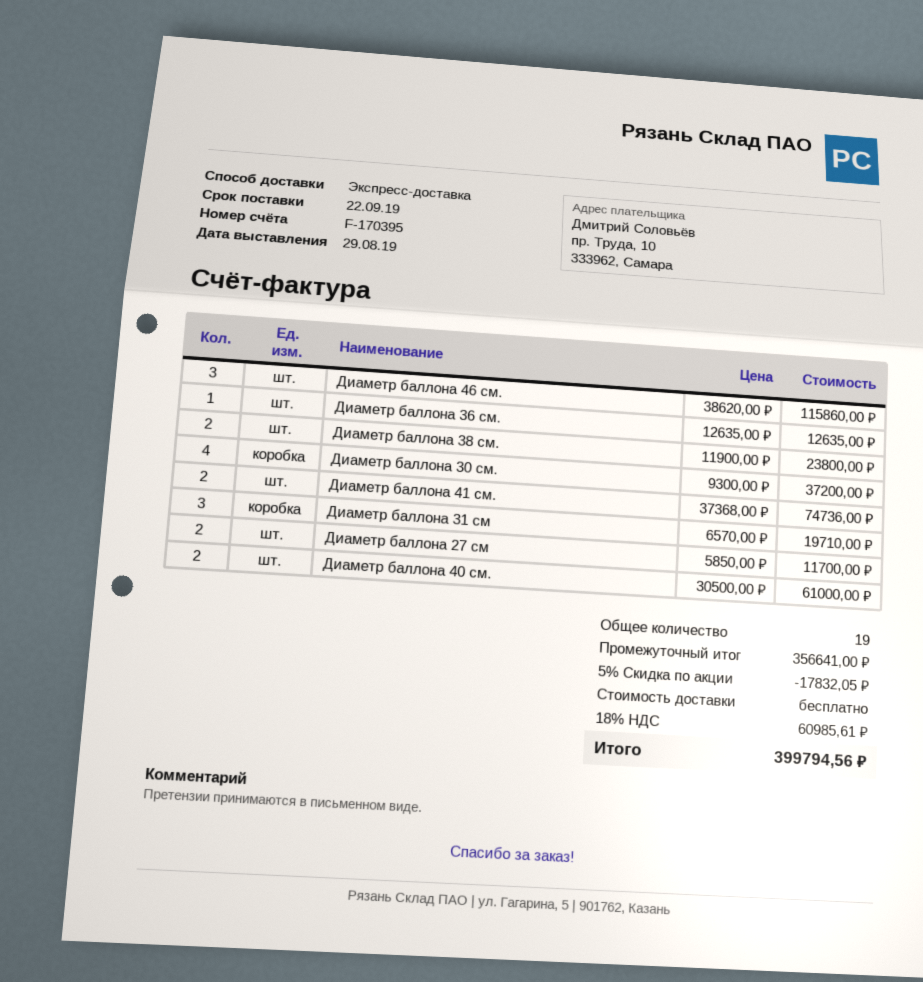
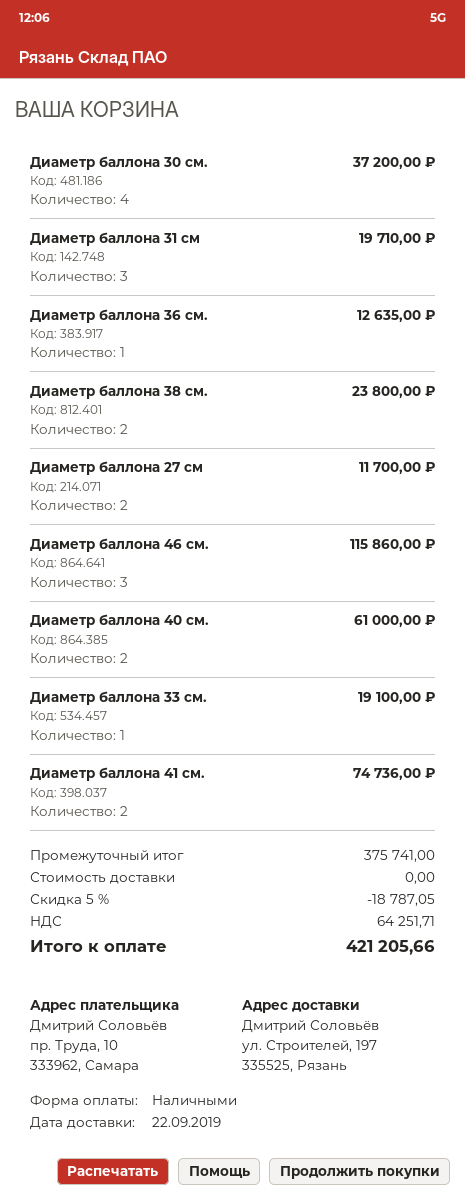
Диаметр баллона 33 см.: none -> 1 for 19100.00
subtotal: 356641.00 -> 375741.00
discount: 5% = 17832.05 -> 5% = 18787.05
tax: 60985.61 -> 64251.71
total: 399794.56 -> 421205.66

